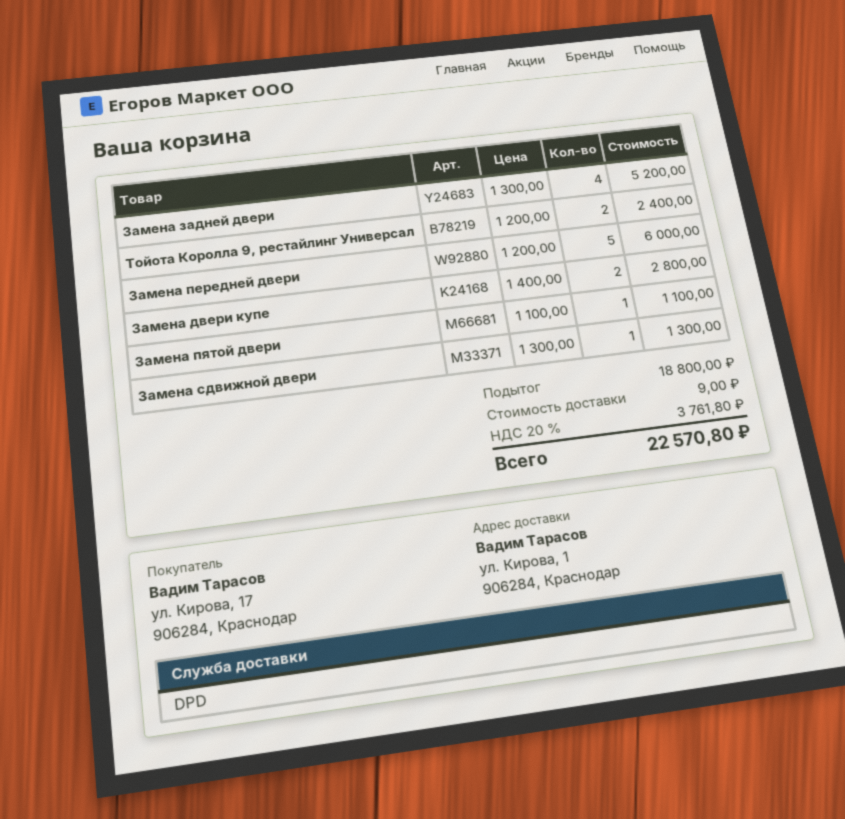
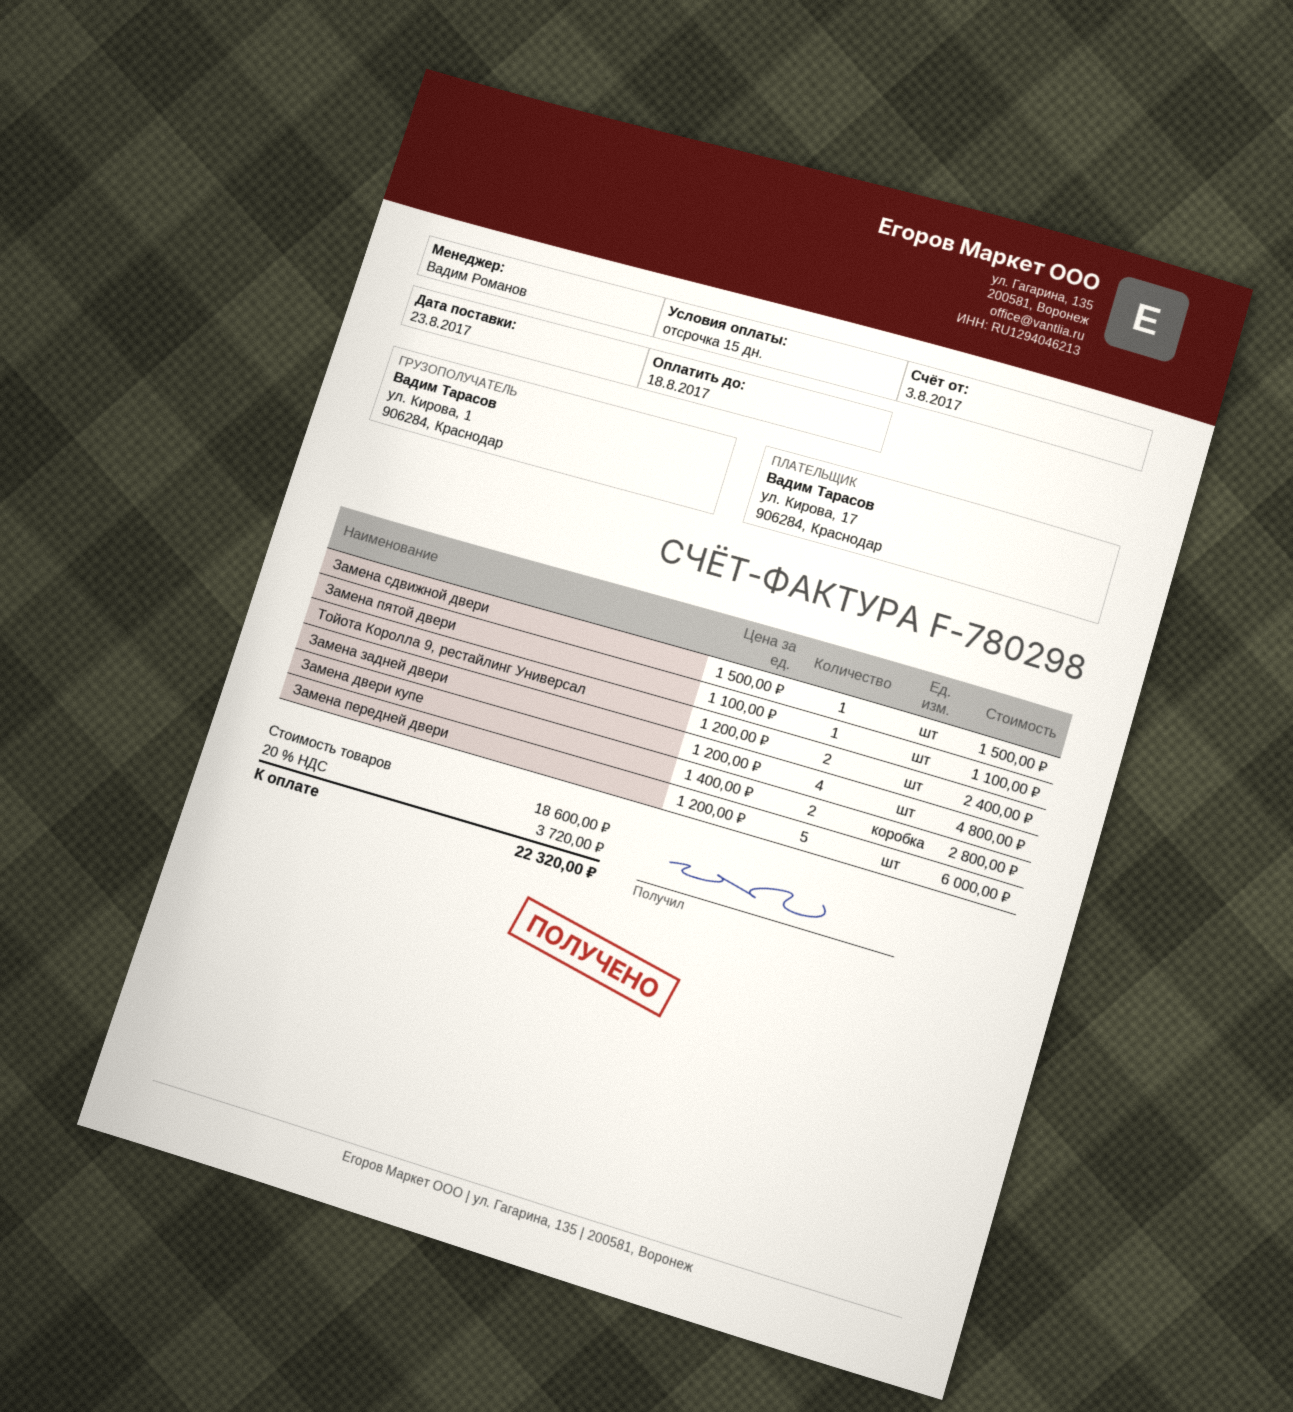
Замена задней двери: 4 x 1300.00 = 5200.00 -> 4 x 1200.00 = 4800.00
Замена сдвижной двери: 1 x 1300.00 = 1300.00 -> 1 x 1500.00 = 1500.00
subtotal: 18800.00 -> 18600.00
shipping: 9.00 -> none
tax: 20% = 3761.80 -> 20% = 3720.00
total: 22570.80 -> 22320.00

